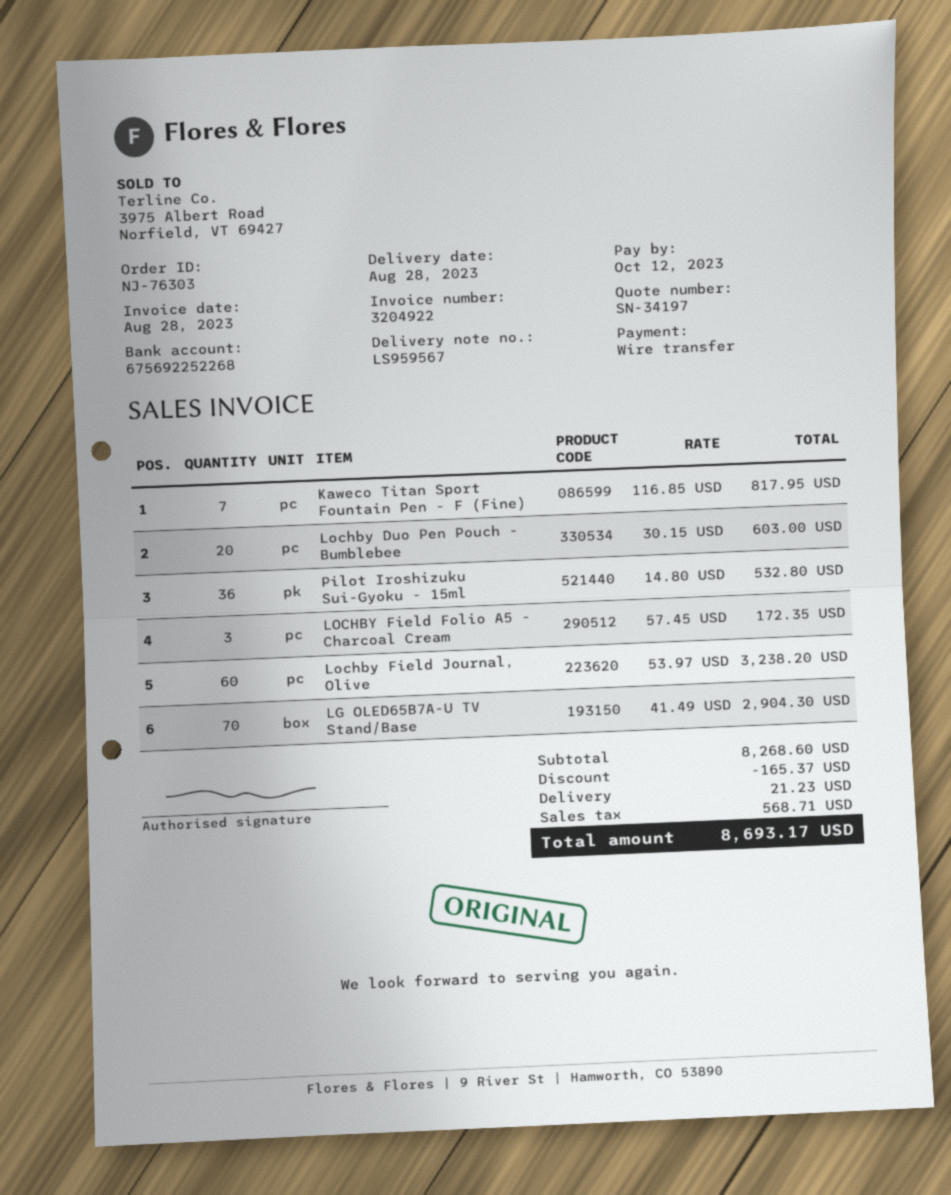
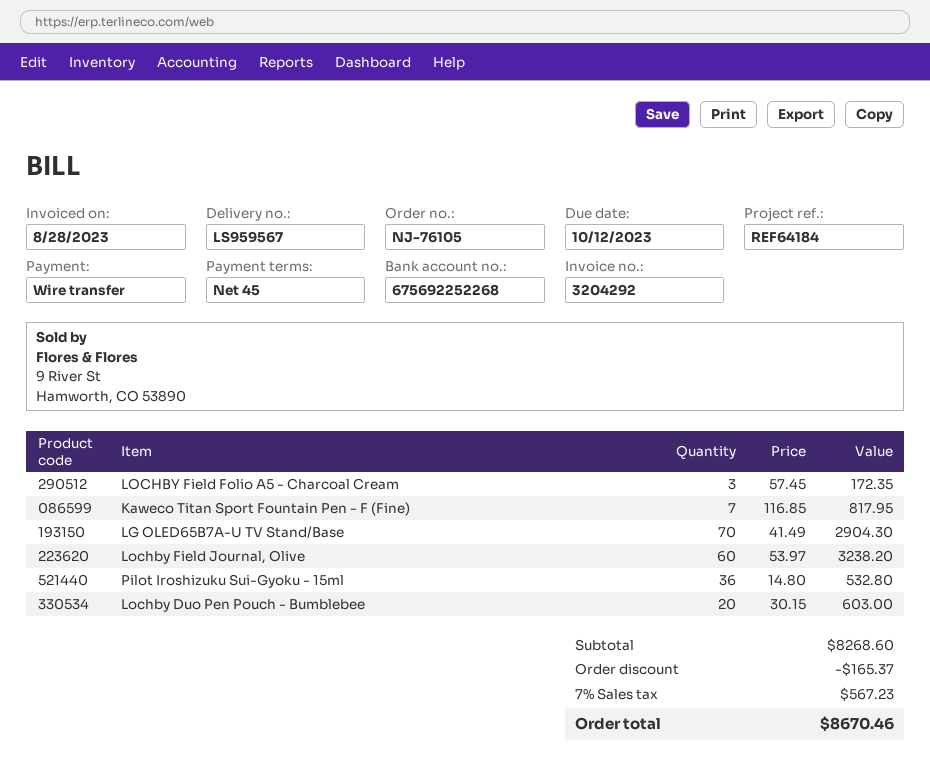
order number: NJ-76303 -> NJ-76105
invoice number: 3204922 -> 3204292
shipping: 21.23 -> none
tax: 568.71 -> 567.23
total: 8693.17 -> 8670.46

